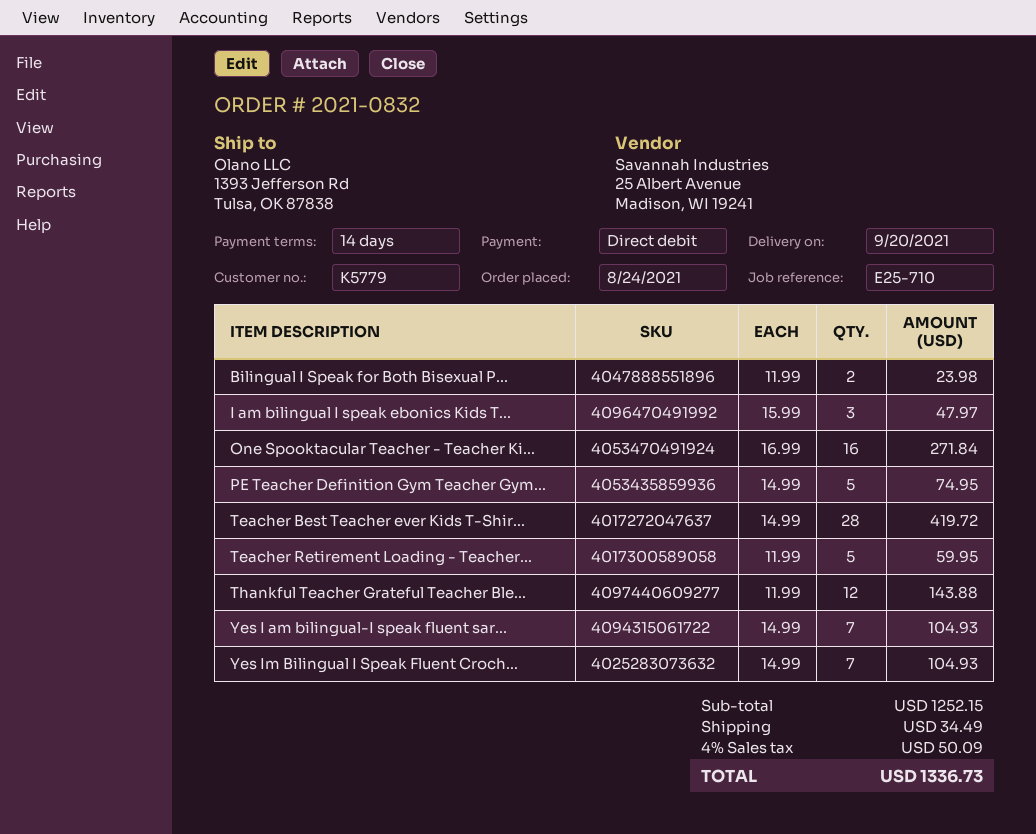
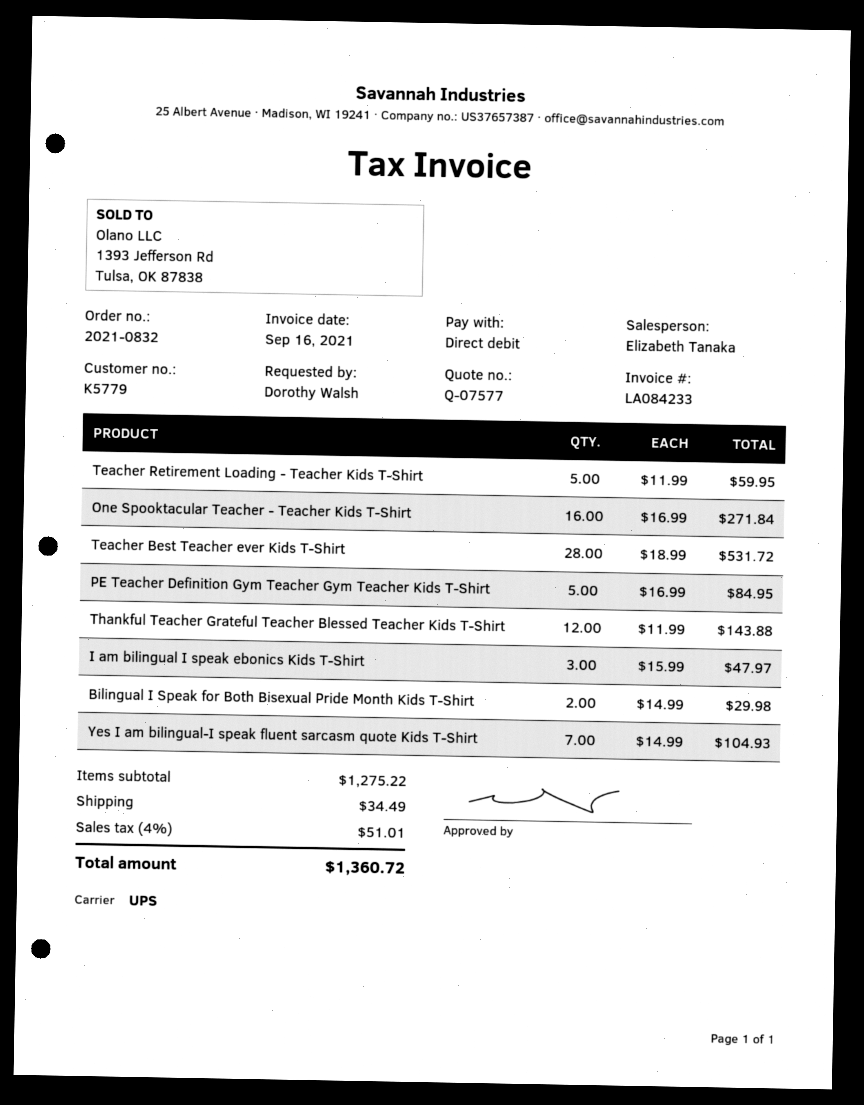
Bilingual I Speak for Both Bisexual P...: 2 x 11.99 = 23.98 -> 2 x 14.99 = 29.98
PE Teacher Definition Gym Teacher Gym...: 5 x 14.99 = 74.95 -> 5 x 16.99 = 84.95
Teacher Best Teacher ever Kids T-Shir...: 28 x 14.99 = 419.72 -> 28 x 18.99 = 531.72
Yes Im Bilingual I Speak Fluent Croch...: 7 x 14.99 = 104.93 -> none
subtotal: 1252.15 -> 1275.22
tax: 4% = 50.09 -> 4% = 51.01
total: 1336.73 -> 1360.72

